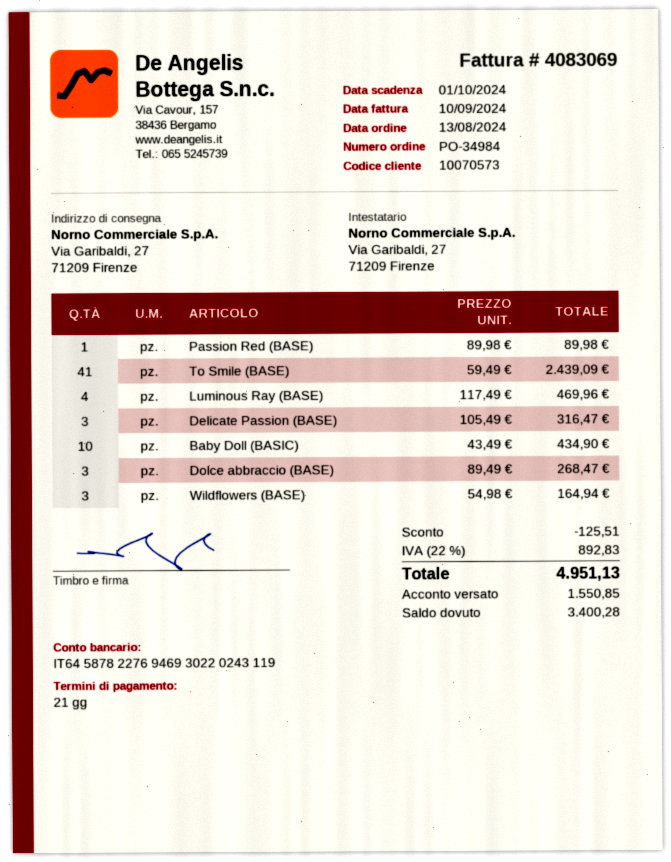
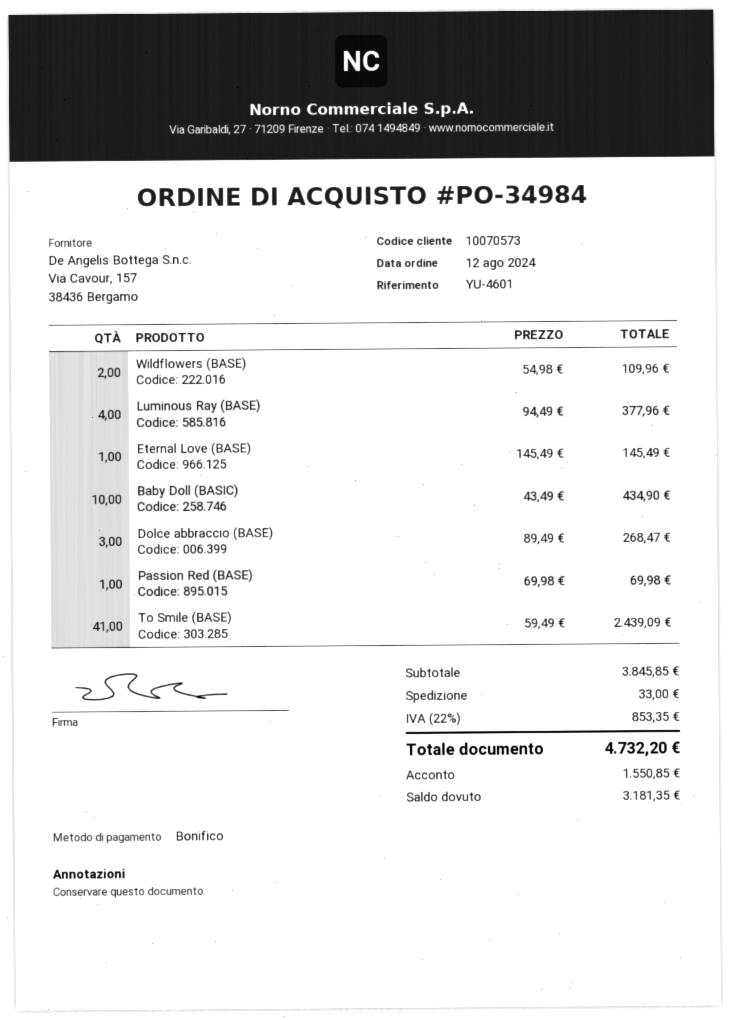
order date: 2024-08-13 -> 2024-08-12
Passion Red (BASE): 1 x 89.98 = 89.98 -> 1 x 69.98 = 69.98
Luminous Ray (BASE): 4 x 117.49 = 469.96 -> 4 x 94.49 = 377.96
Delicate Passion (BASE): 3 x 105.49 = 316.47 -> none
Wildflowers (BASE): 3 x 54.98 = 164.94 -> 2 x 54.98 = 109.96
Eternal Love (BASE): none -> 1 x 145.49 = 145.49
discount: 125.51 -> none
shipping: none -> 33.00
tax: 22% = 892.83 -> 22% = 853.35
total: 4951.13 -> 4732.20
balance: 3400.28 -> 3181.35

